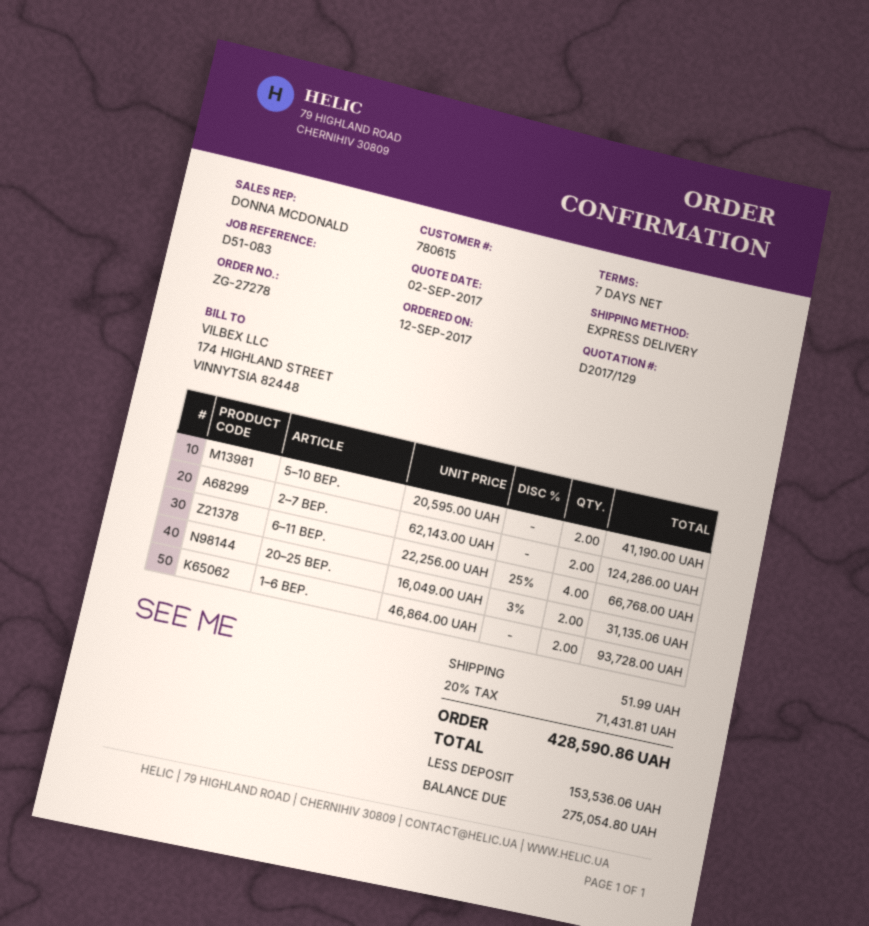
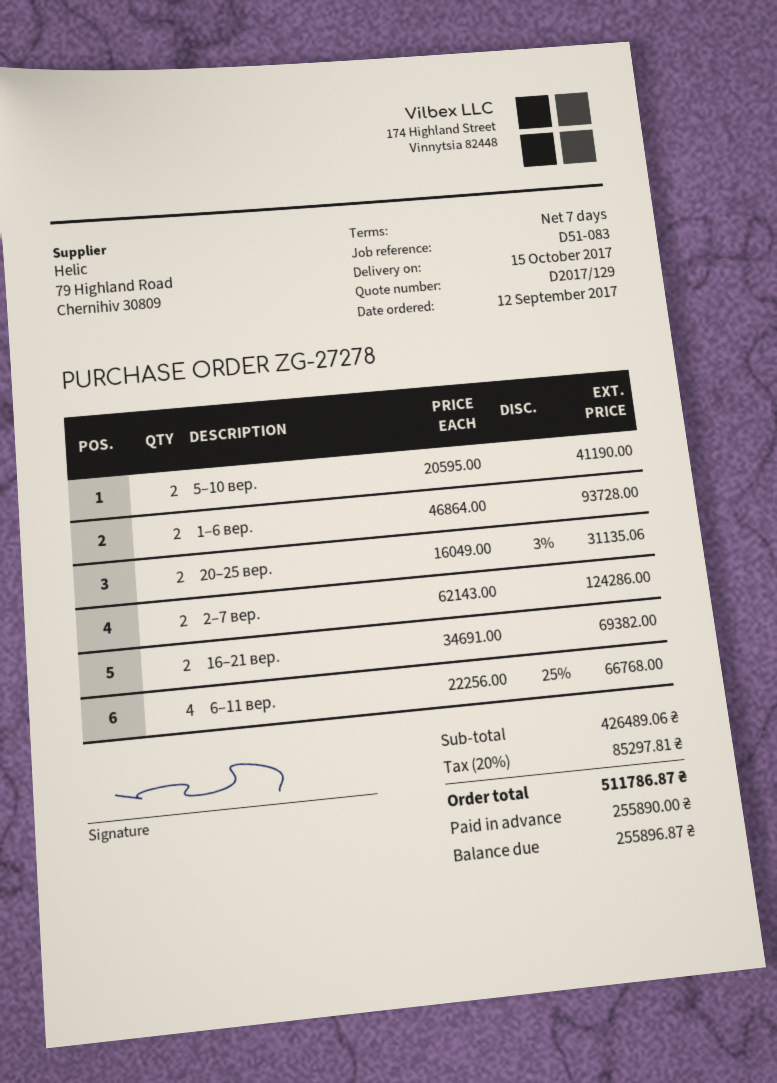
16–21 вер.: none -> 2 x 34691.00 = 69382.00
shipping: 51.99 -> none
tax: 20% = 71431.81 -> 20% = 85297.81
total: 428590.86 -> 511786.87
deposit: 153536.06 -> 255890.00
balance: 275054.80 -> 255896.87

